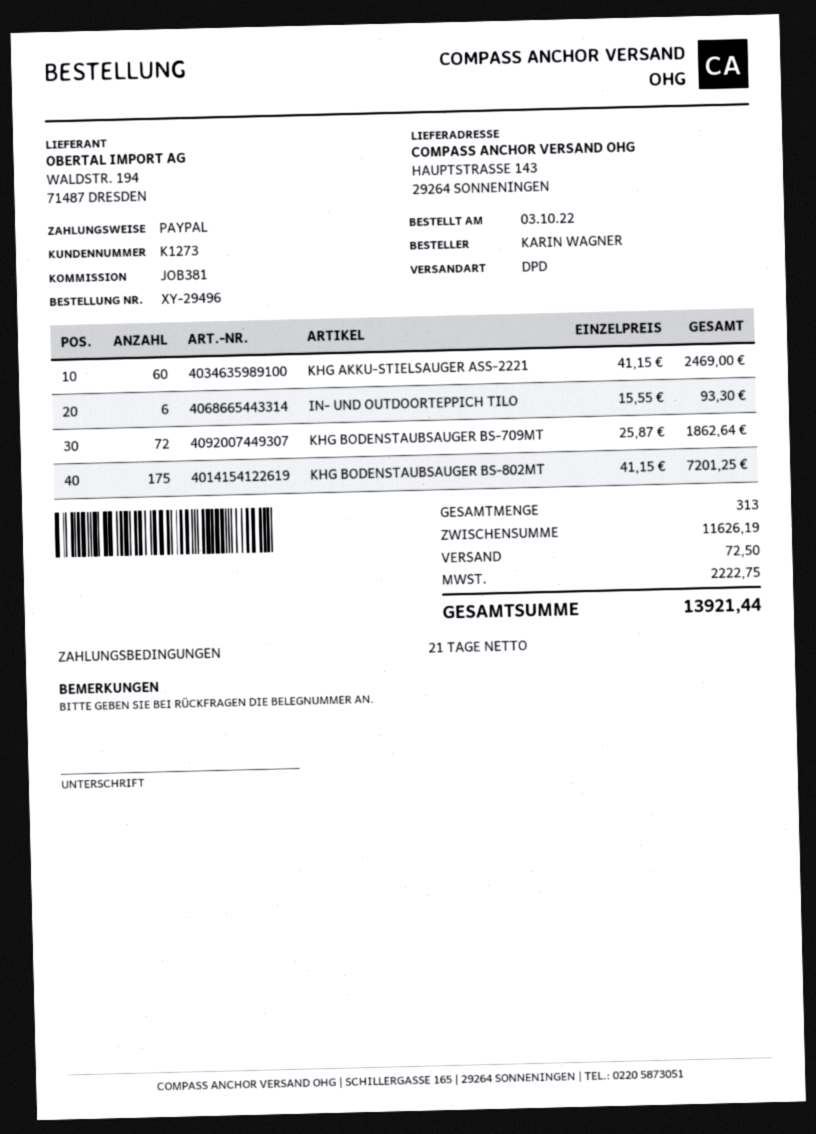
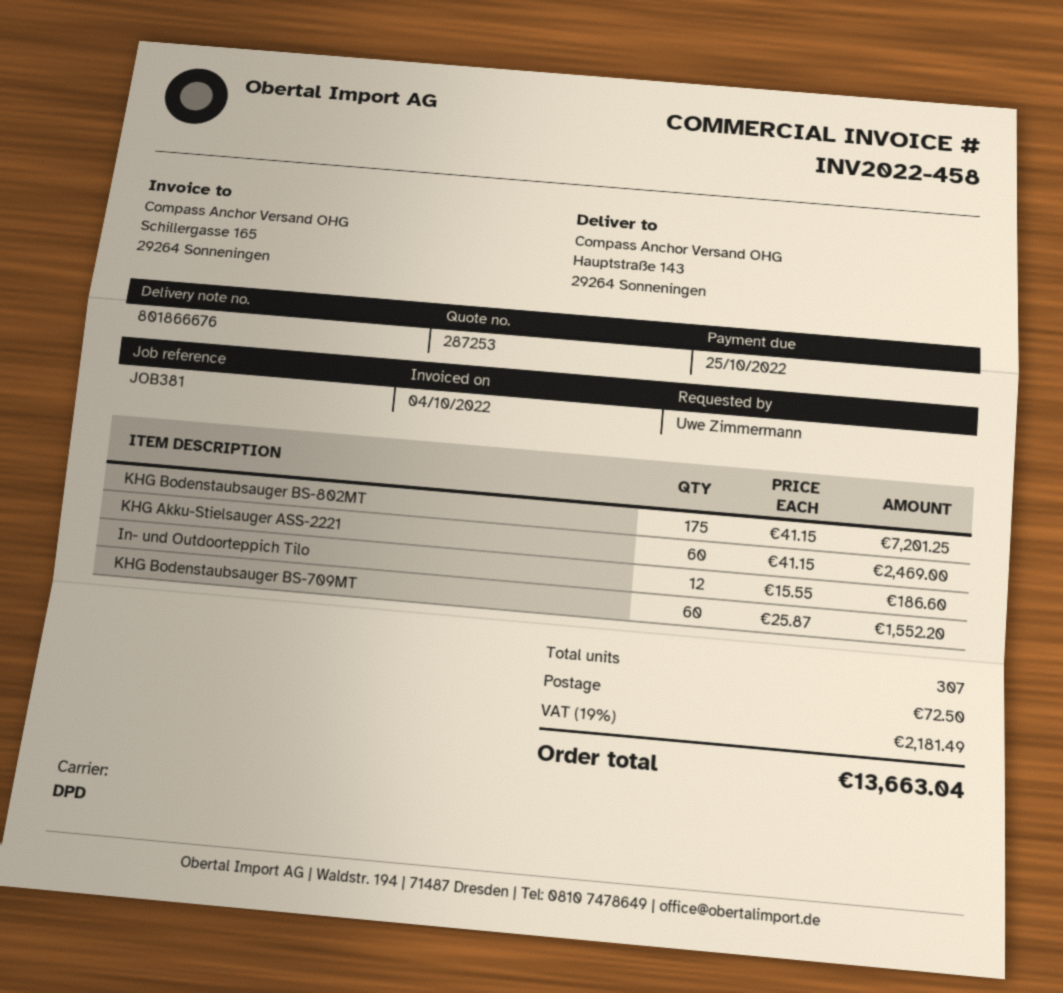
ordered by: KARIN WAGNER -> Uwe Zimmermann
IN- UND OUTDOORTEPPICH TILO: 6 x 15.55 = 93.30 -> 12 x 15.55 = 186.60
KHG BODENSTAUBSAUGER BS-709MT: 72 x 25.87 = 1862.64 -> 60 x 25.87 = 1552.20
total quantity: 313 -> 307
tax: 2222.75 -> 2181.49
total: 13921.44 -> 13663.04

